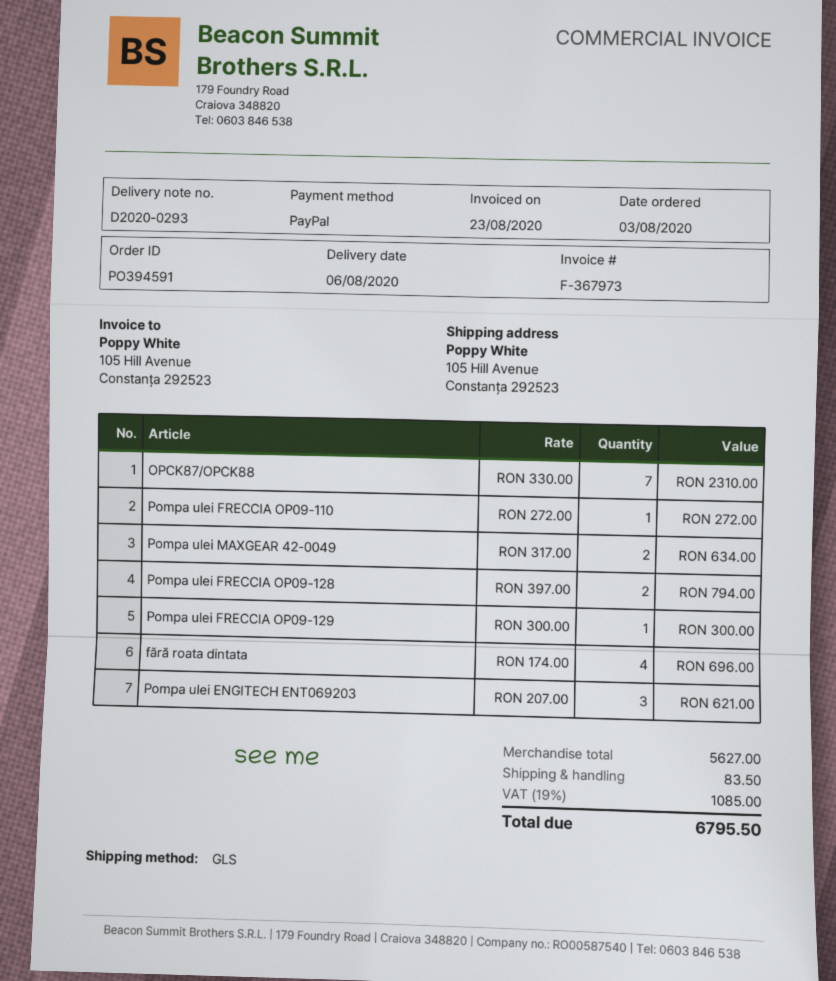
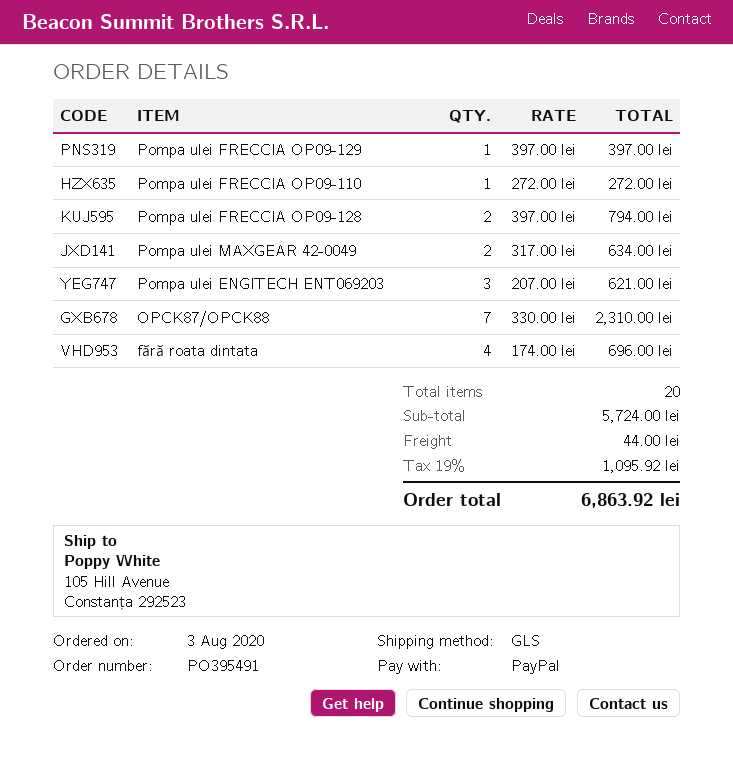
order number: PO394591 -> PO395491
Pompa ulei FRECCIA OP09-129: 1 x 300.00 = 300.00 -> 1 x 397.00 = 397.00
subtotal: 5627.00 -> 5724.00
shipping: 83.50 -> 44.00
tax: 19% = 1085.00 -> 19% = 1095.92
total: 6795.50 -> 6863.92

